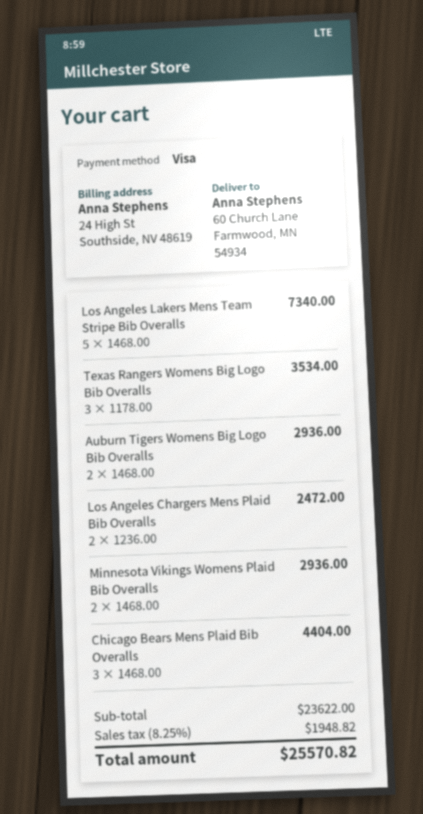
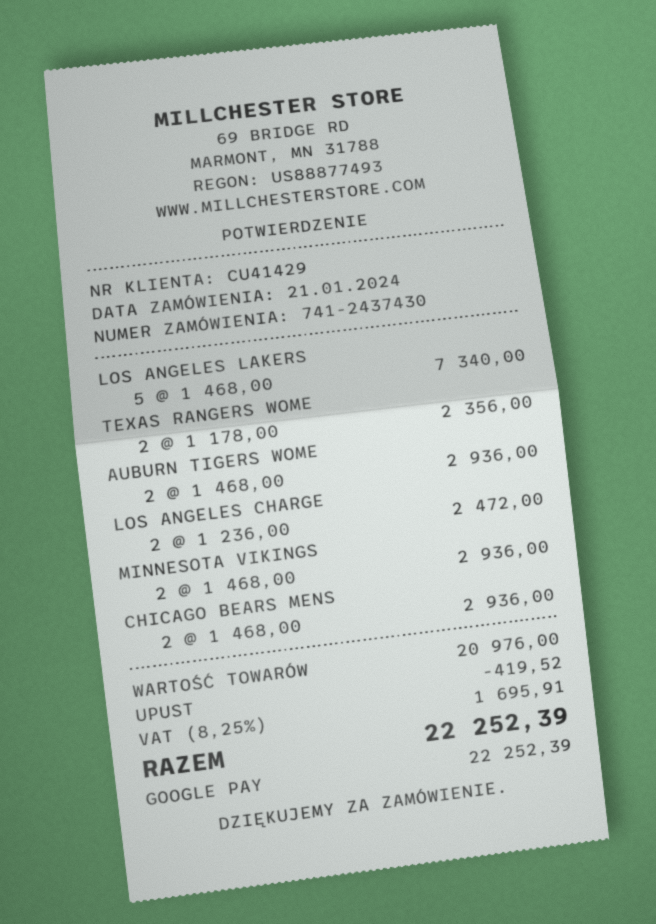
payment method: Visa -> Google Pay
Texas Rangers Womens Big Logo Bib Overalls: 3 x 1178.00 = 3534.00 -> 2 x 1178.00 = 2356.00
Chicago Bears Mens Plaid Bib Overalls: 3 x 1468.00 = 4404.00 -> 2 x 1468.00 = 2936.00
subtotal: 23622.00 -> 20976.00
discount: none -> 419.52
tax: 8.25% = 1948.82 -> 8.25% = 1695.91
total: 25570.82 -> 22252.39

